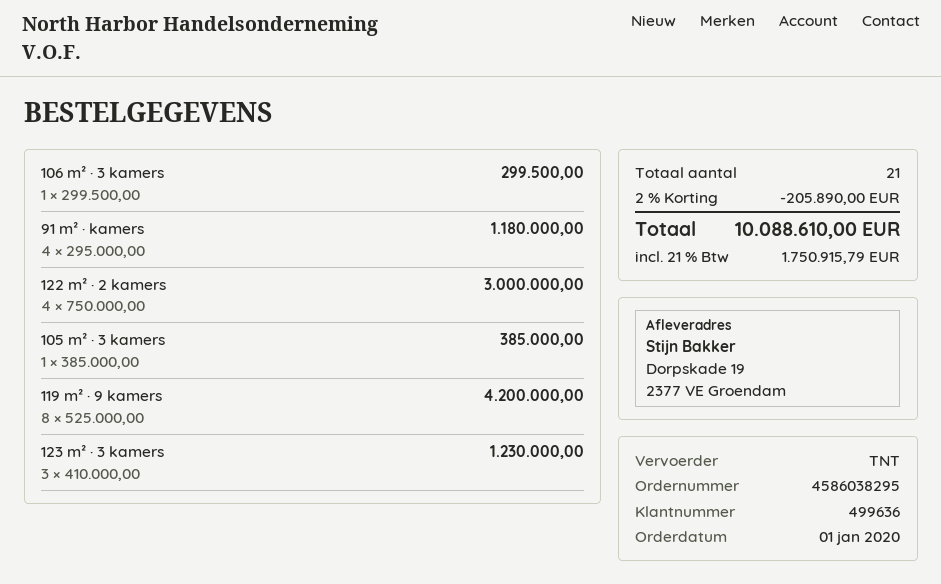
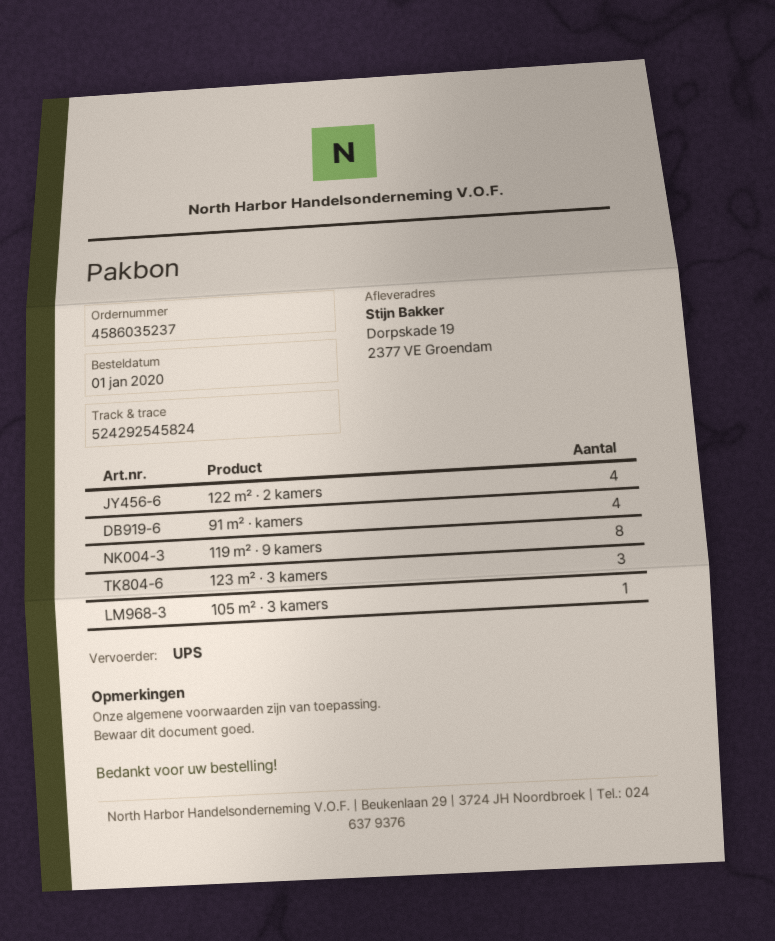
order number: 4586038295 -> 4586035237
shipping method: TNT -> UPS
106 m² · 3 kamers: 1 -> none

